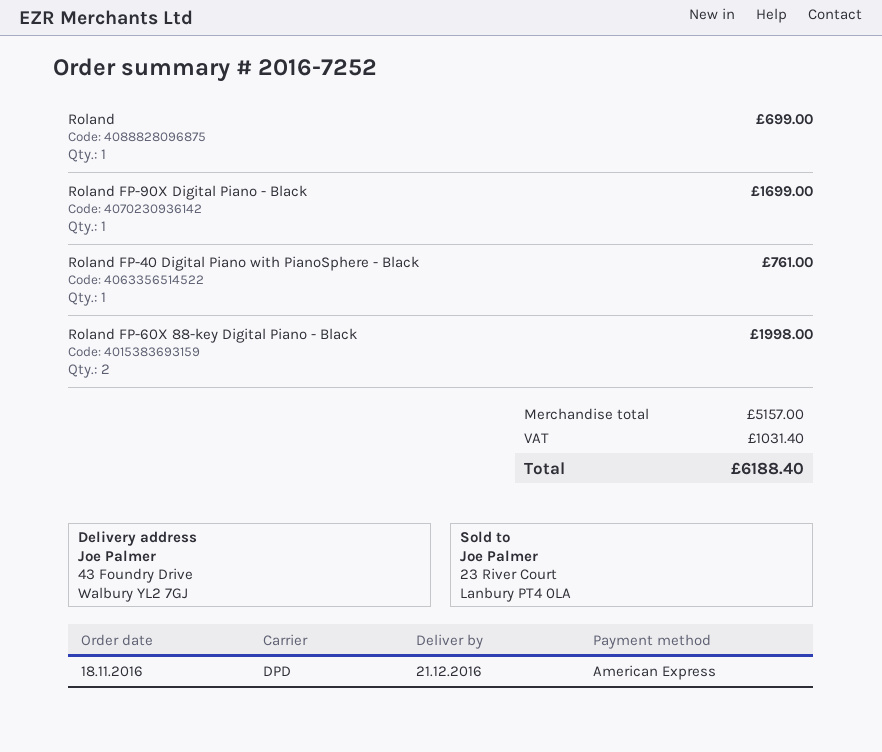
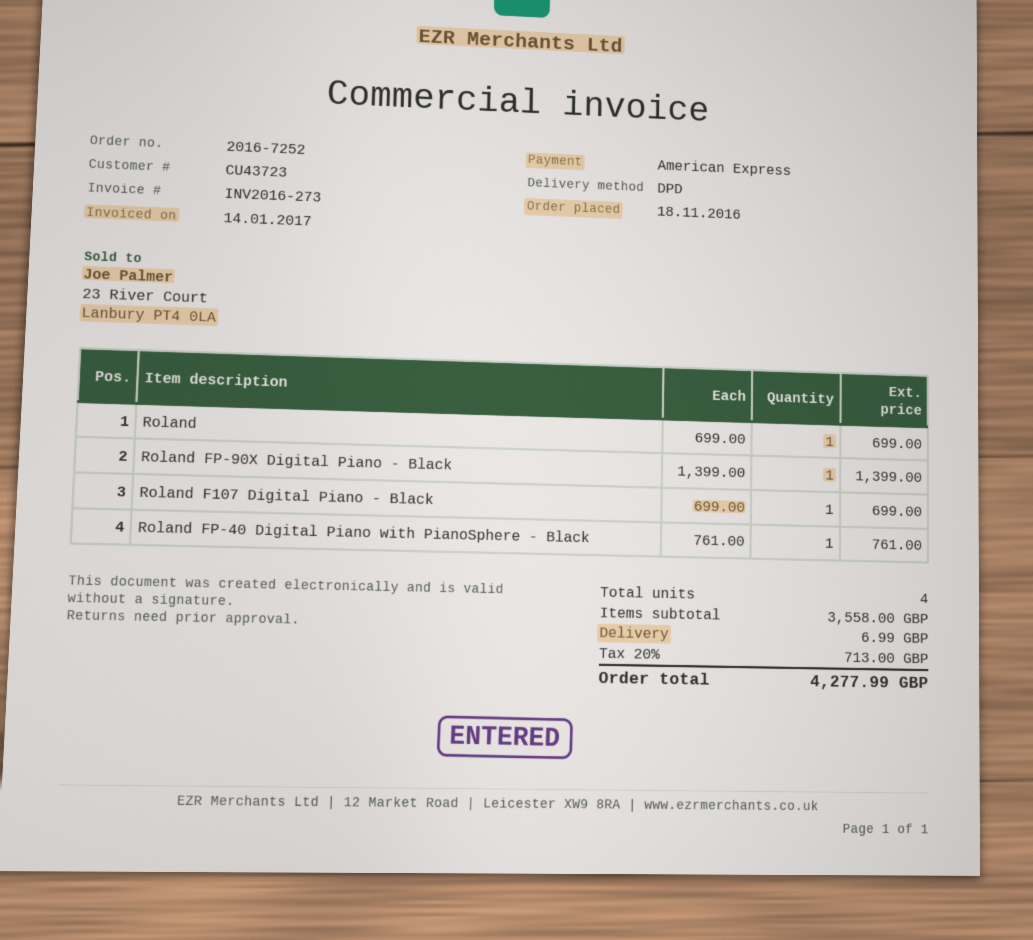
Roland FP-90X Digital Piano - Black: 1 for 1699.00 -> 1 for 1399.00
Roland FP-60X 88-key Digital Piano - Black: 2 for 1998.00 -> none
Roland F107 Digital Piano - Black: none -> 1 for 699.00
subtotal: 5157.00 -> 3558.00
shipping: none -> 6.99
tax: 1031.40 -> 713.00
total: 6188.40 -> 4277.99

